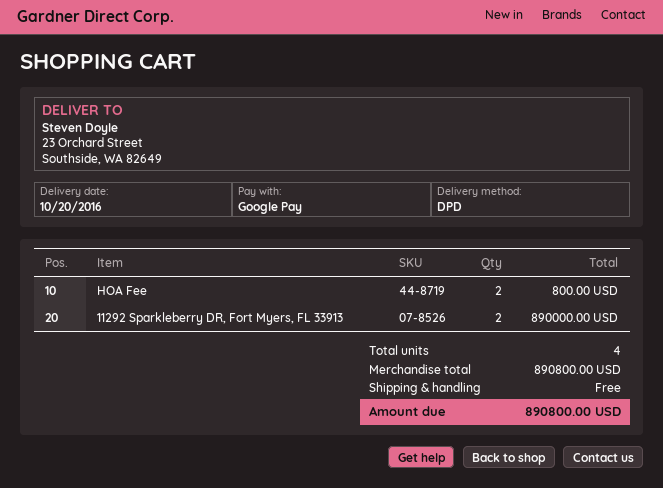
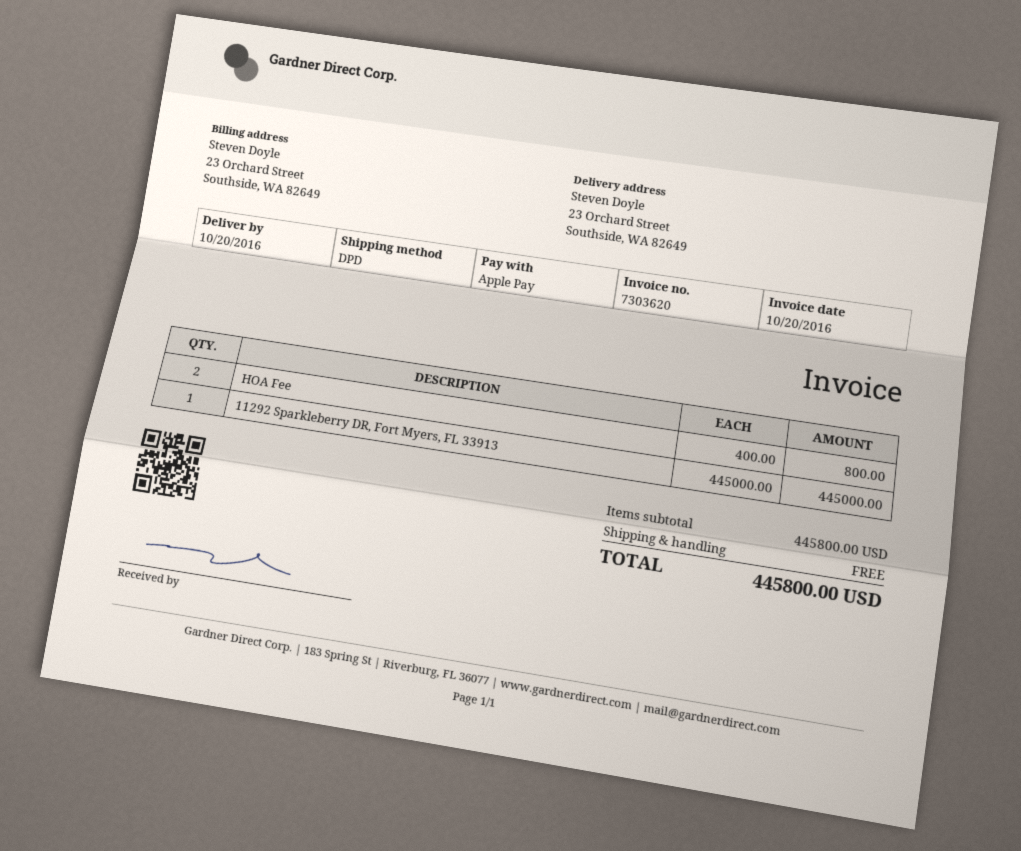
payment method: Google Pay -> Apple Pay
11292 Sparkleberry DR, Fort Myers, FL 33913: 2 for 890000.00 -> 1 for 445000.00
subtotal: 890800.00 -> 445800.00
total: 890800.00 -> 445800.00

